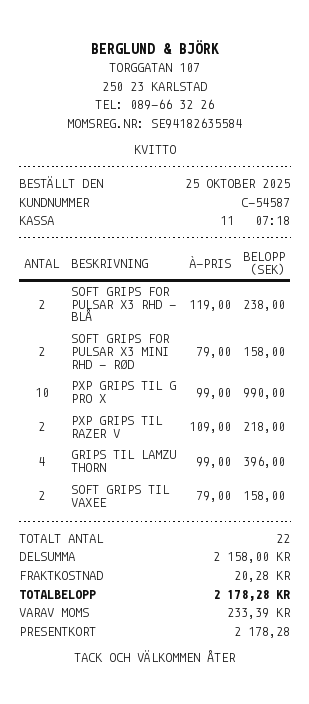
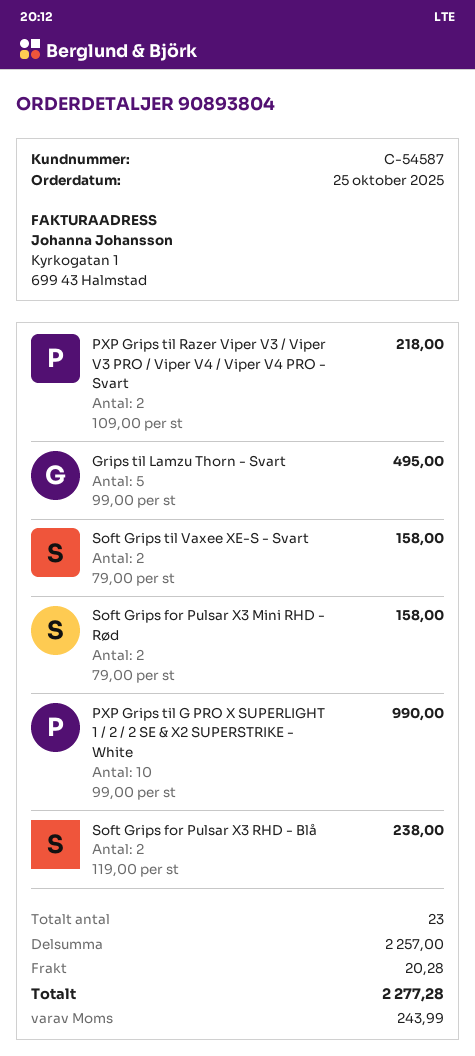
GRIPS TIL LAMZU THORN: 4 x 99.00 = 396.00 -> 5 x 99.00 = 495.00
total quantity: 22 -> 23
subtotal: 2158.00 -> 2257.00
tax: 233.39 -> 243.99
total: 2178.28 -> 2277.28

